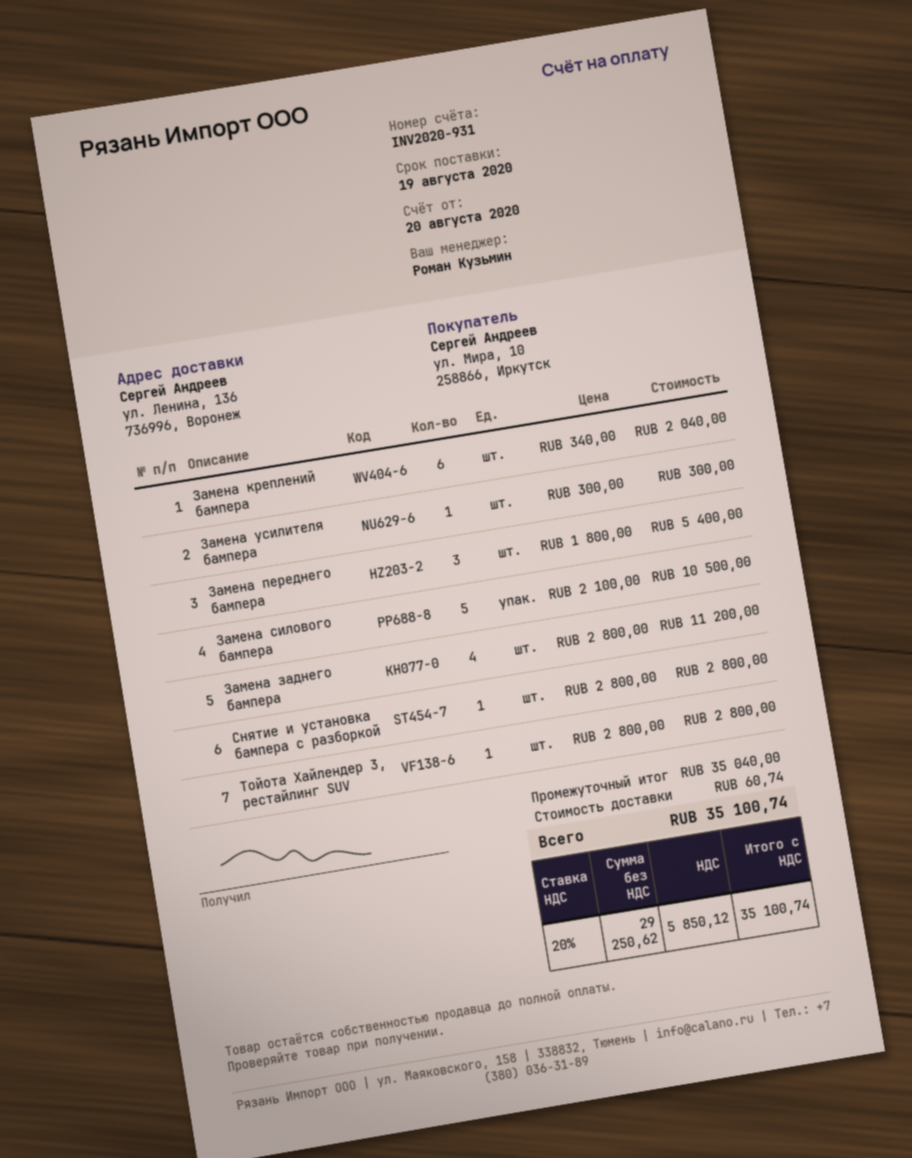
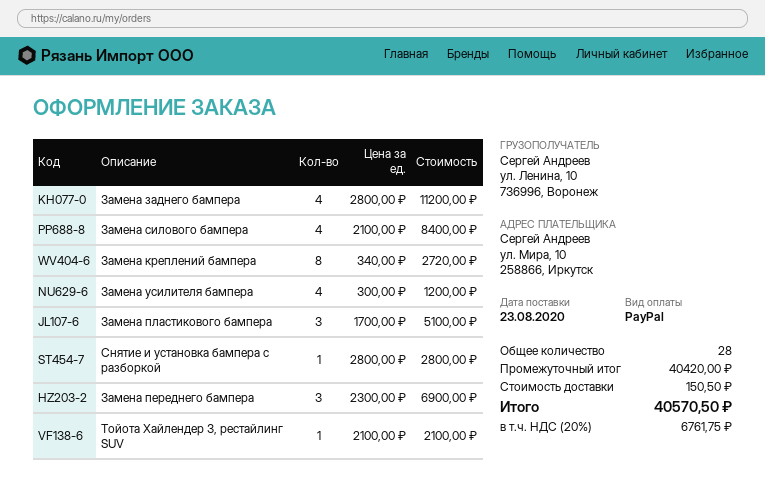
delivery date: 2020-08-19 -> 2020-08-23
ship to: ул. Ленина, 136, 736996, Воронеж -> ул. Ленина, 10, 736996, Воронеж
Замена креплений бампера: 6 x 340.00 = 2040.00 -> 8 x 340.00 = 2720.00
Замена усилителя бампера: 1 x 300.00 = 300.00 -> 4 x 300.00 = 1200.00
Замена переднего бампера: 3 x 1800.00 = 5400.00 -> 3 x 2300.00 = 6900.00
Замена силового бампера: 5 x 2100.00 = 10500.00 -> 4 x 2100.00 = 8400.00
Тойота Хайлендер 3, рестайлинг SUV: 1 x 2800.00 = 2800.00 -> 1 x 2100.00 = 2100.00
Замена пластикового бампера: none -> 3 x 1700.00 = 5100.00
subtotal: 35040.00 -> 40420.00
shipping: 60.74 -> 150.50
tax: 20% = 5850.12 -> 20% = 6761.75
total: 35100.74 -> 40570.50

